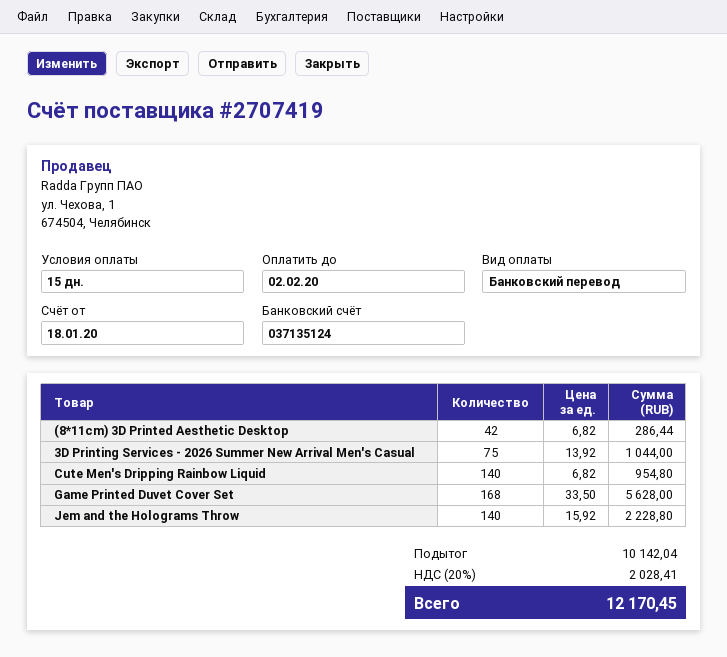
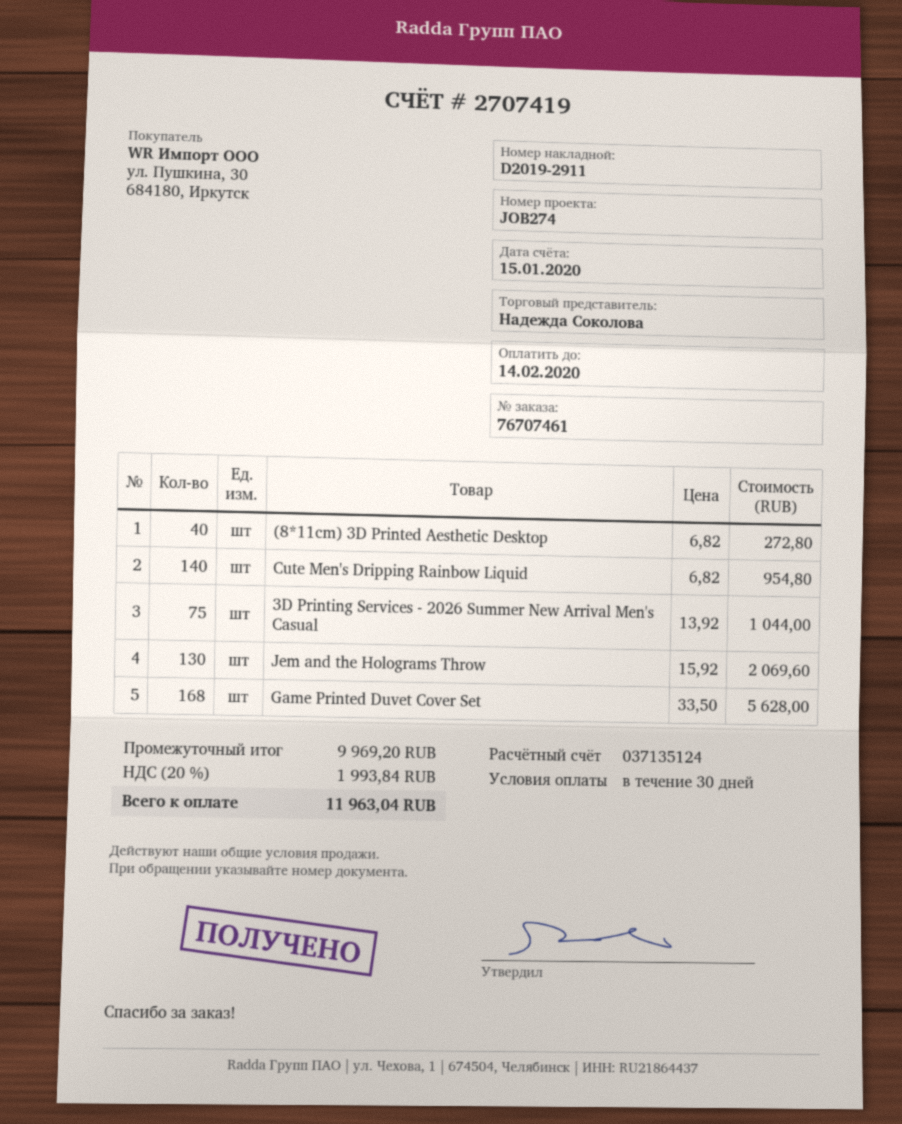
invoice date: 2020-01-18 -> 2020-01-15
payment terms: 15 days -> 30 days
due date: 2020-02-02 -> 2020-02-14
(8*11cm) 3D Printed Aesthetic Desktop: 42 x 6.82 = 286.44 -> 40 x 6.82 = 272.80
Jem and the Holograms Throw: 140 x 15.92 = 2228.80 -> 130 x 15.92 = 2069.60
subtotal: 10142.04 -> 9969.20
tax: 20% = 2028.41 -> 20% = 1993.84
total: 12170.45 -> 11963.04

